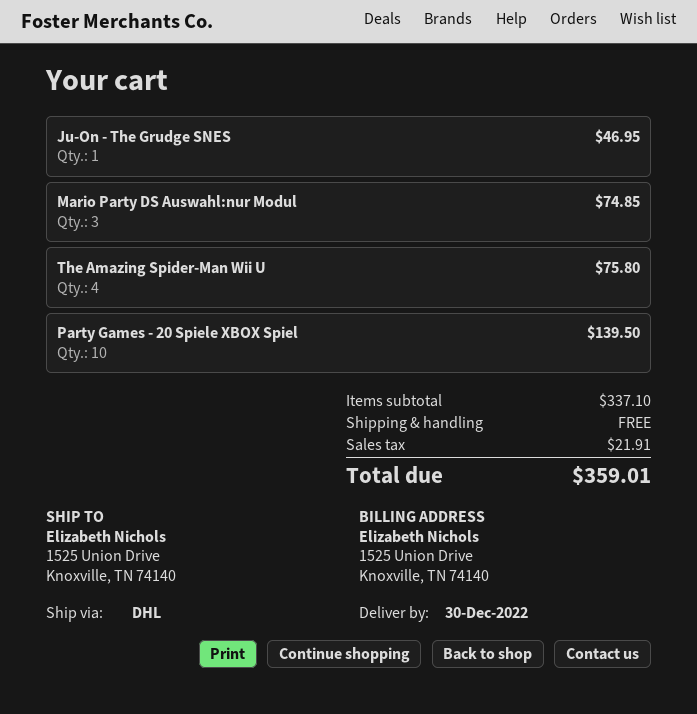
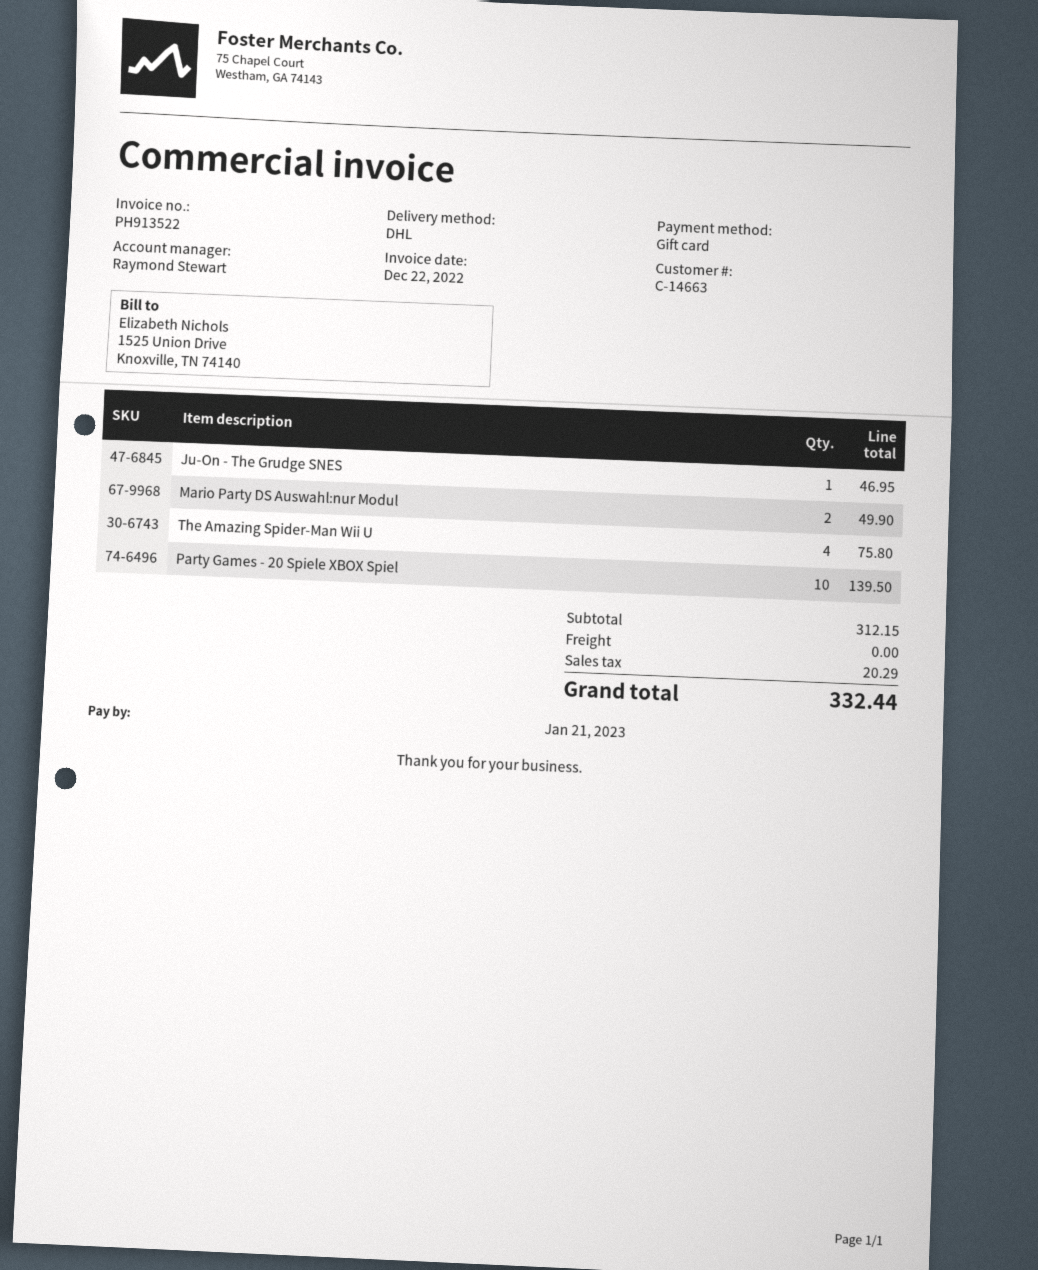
Mario Party DS Auswahl:nur Modul: 3 for 74.85 -> 2 for 49.90
subtotal: 337.10 -> 312.15
tax: 21.91 -> 20.29
total: 359.01 -> 332.44

